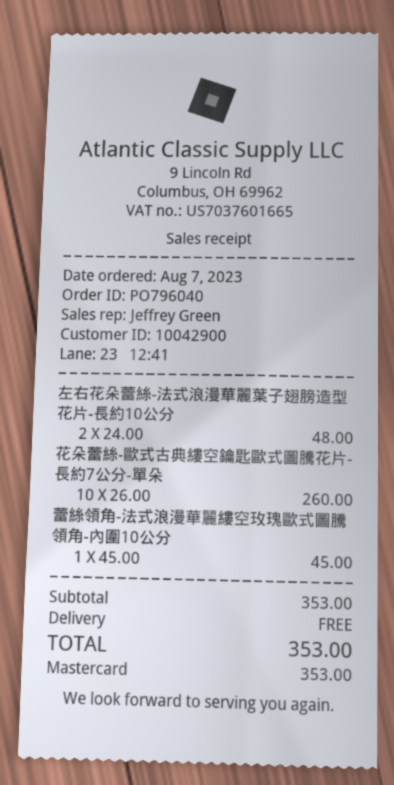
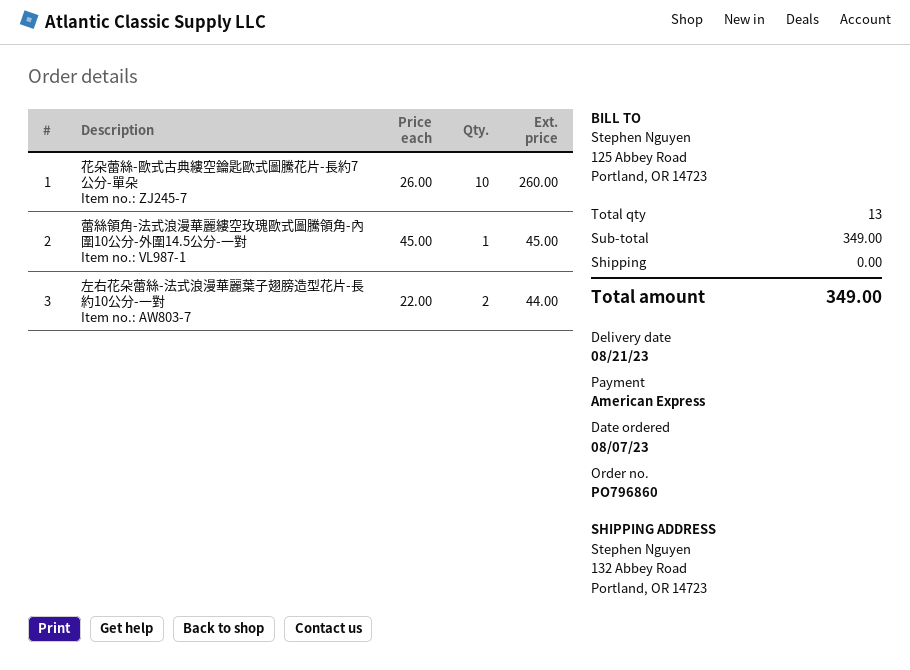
order number: PO796040 -> PO796860
payment method: Mastercard -> American Express
左右花朵蕾絲-法式浪漫華麗葉子翅膀造型花片-長約10公分: 2 x 24.00 = 48.00 -> 2 x 22.00 = 44.00
subtotal: 353.00 -> 349.00
total: 353.00 -> 349.00

